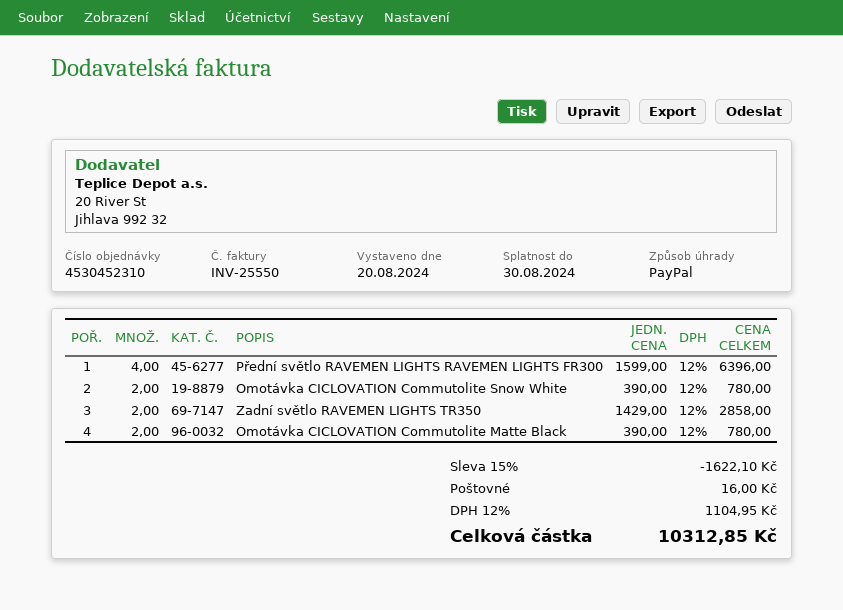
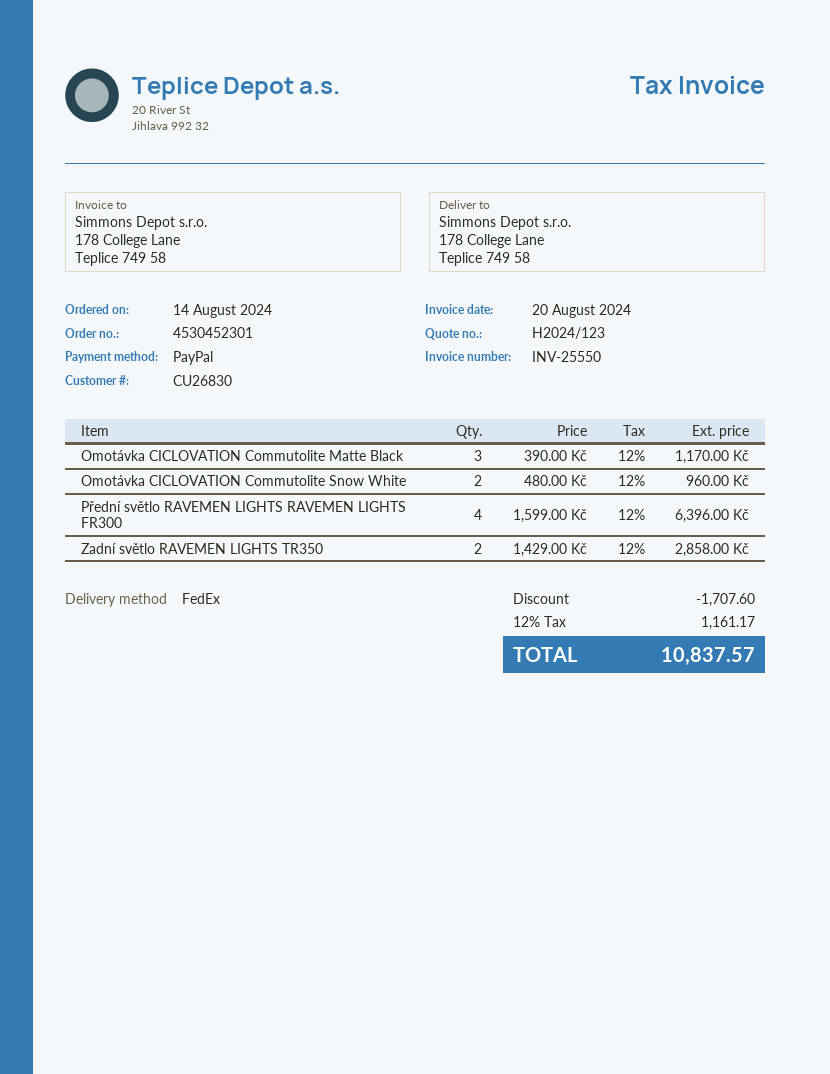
order number: 4530452310 -> 4530452301
Omotávka CICLOVATION Commutolite Snow White: 2 x 390.00 = 780.00 -> 2 x 480.00 = 960.00
Omotávka CICLOVATION Commutolite Matte Black: 2 x 390.00 = 780.00 -> 3 x 390.00 = 1170.00
discount: 1622.10 -> 1707.60
shipping: 16.00 -> none
tax: 12% = 1104.95 -> 12% = 1161.17
total: 10312.85 -> 10837.57

